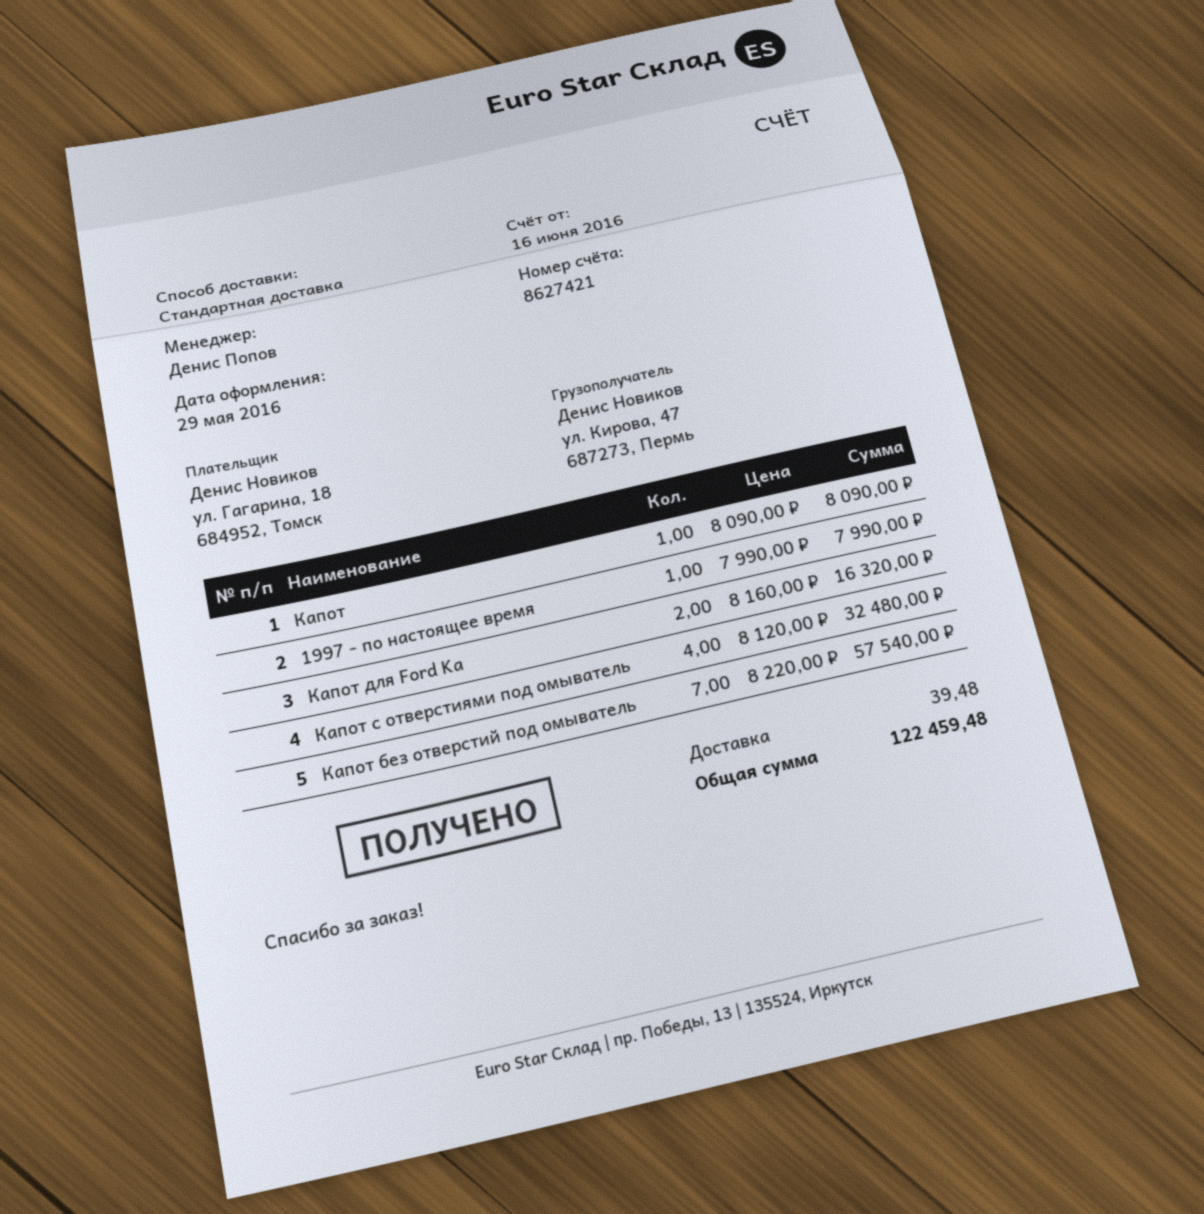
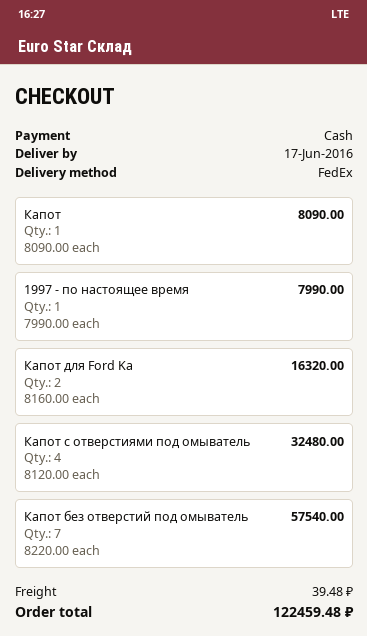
shipping method: standard -> FedEx

